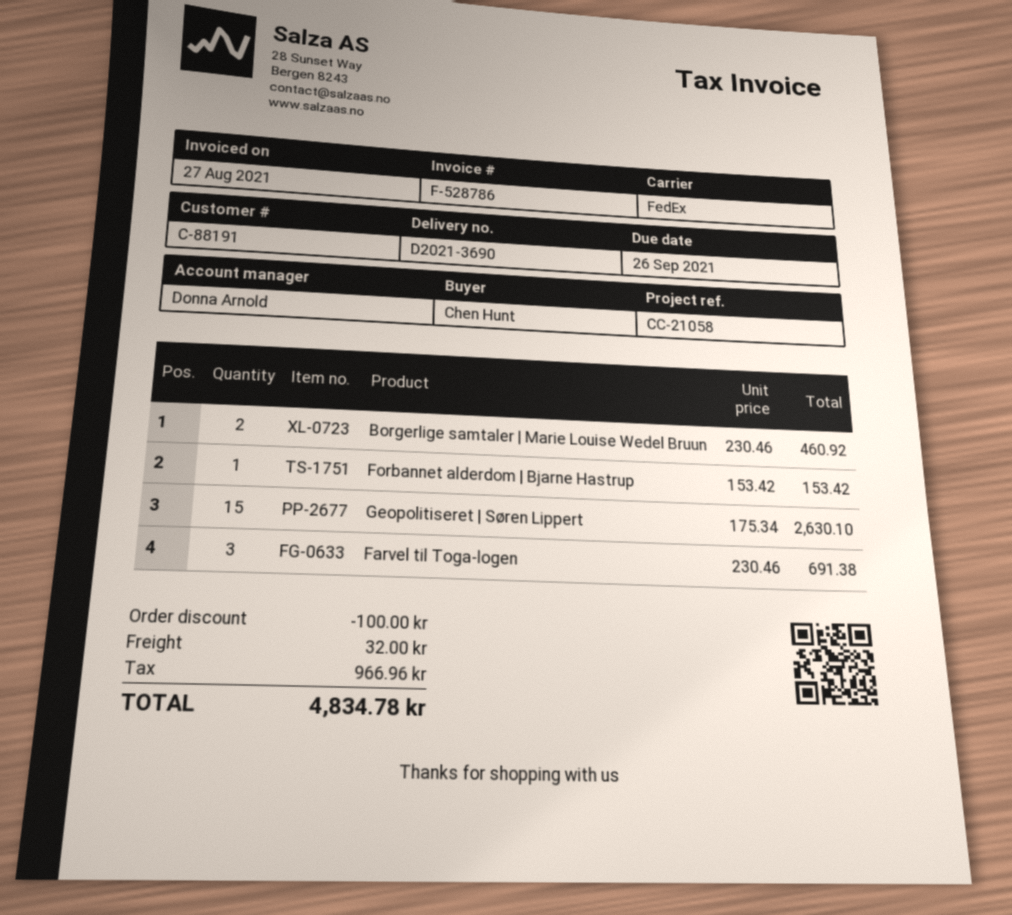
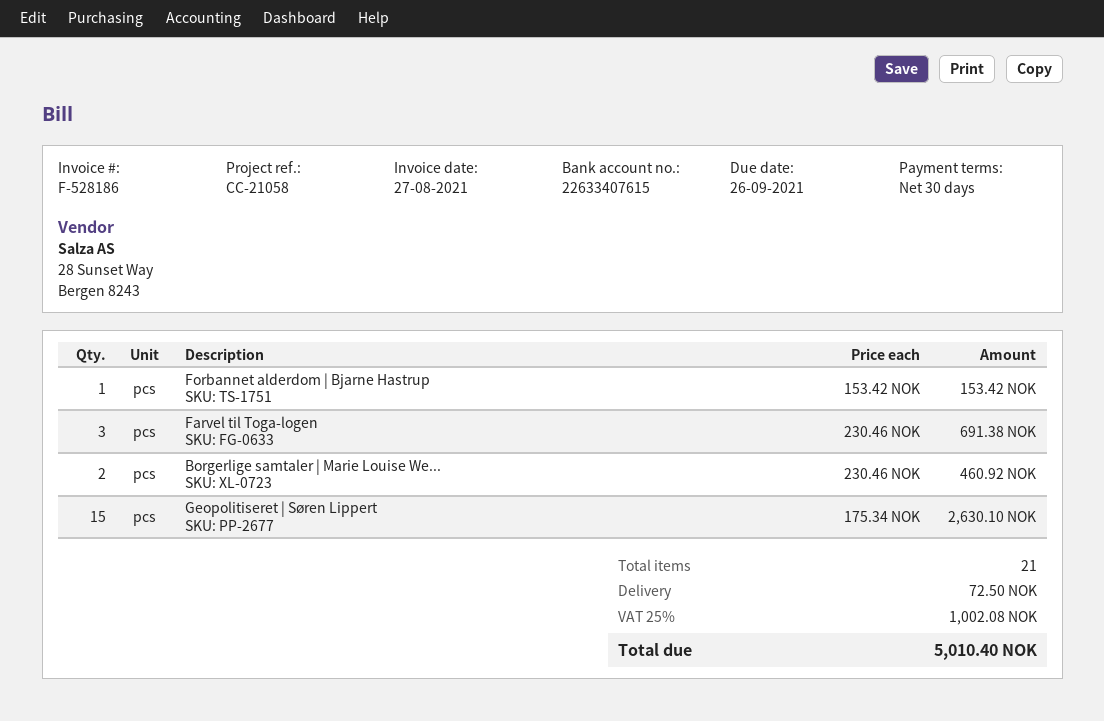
invoice number: F-528786 -> F-528186
discount: 100.00 -> none
shipping: 32.00 -> 72.50
tax: 966.96 -> 1002.08
total: 4834.78 -> 5010.40

